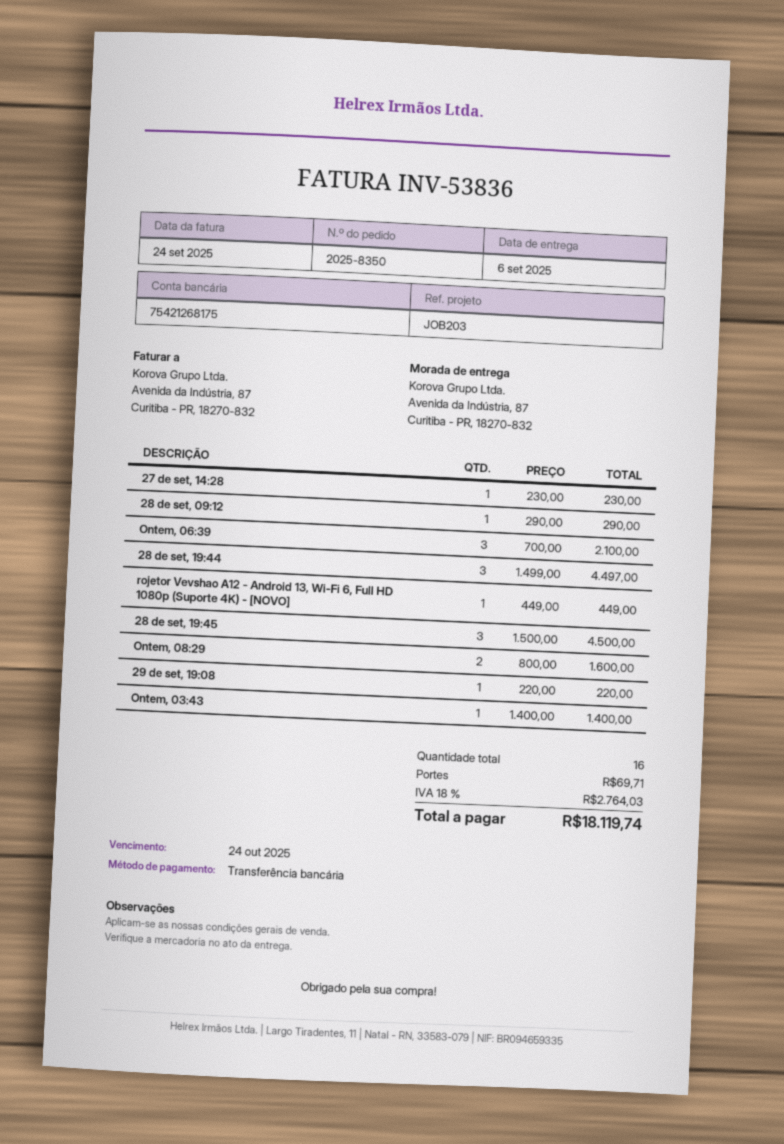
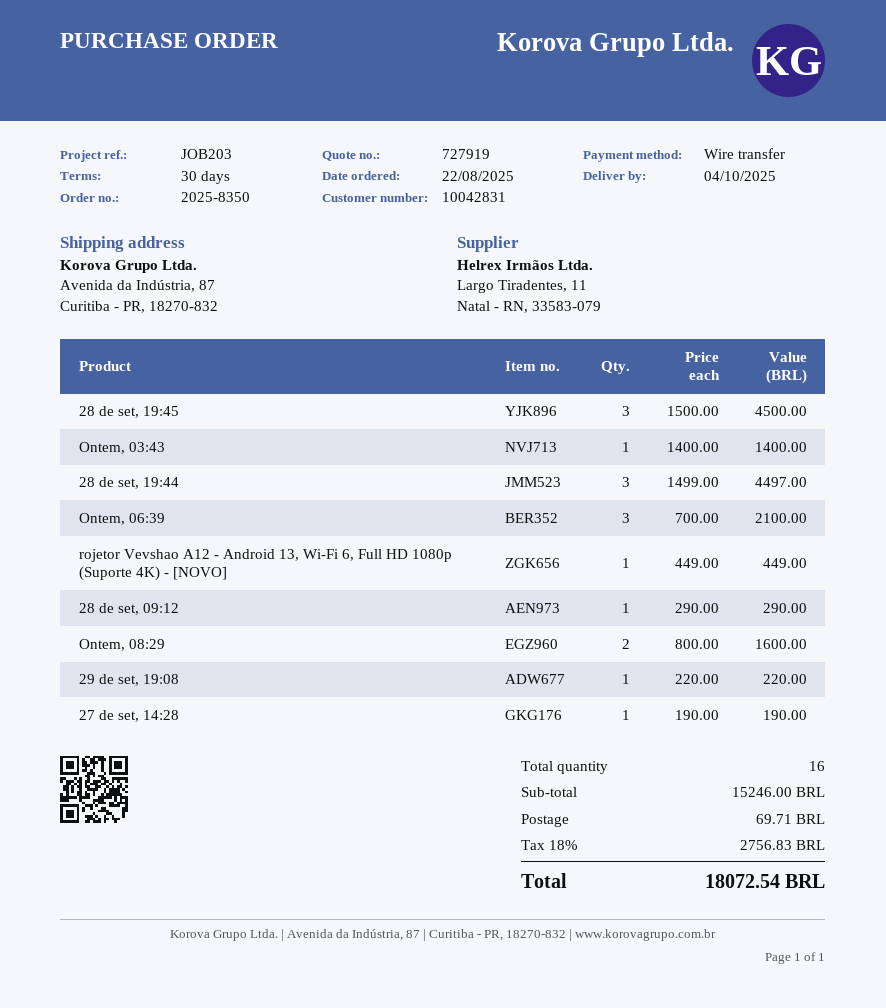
delivery date: 2025-09-06 -> 2025-10-04
27 de set, 14:28: 1 x 230.00 = 230.00 -> 1 x 190.00 = 190.00
tax: 18% = 2764.03 -> 18% = 2756.83
total: 18119.74 -> 18072.54

